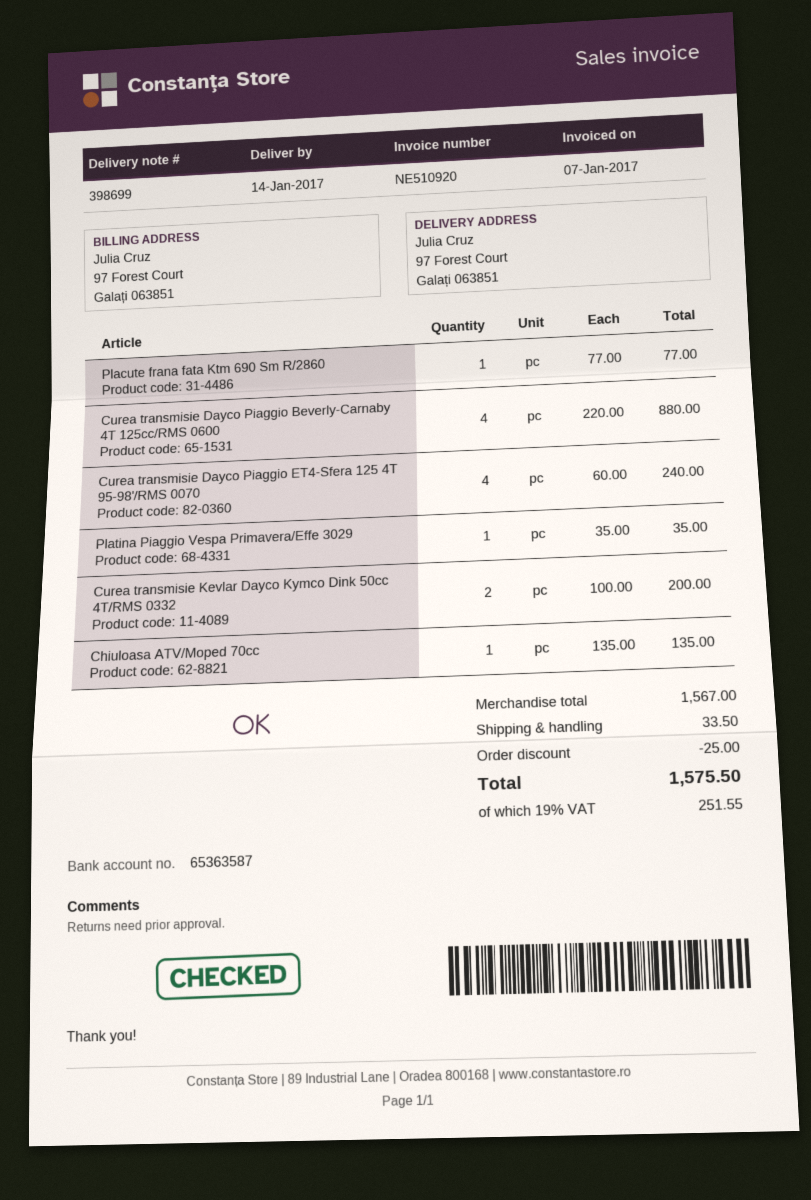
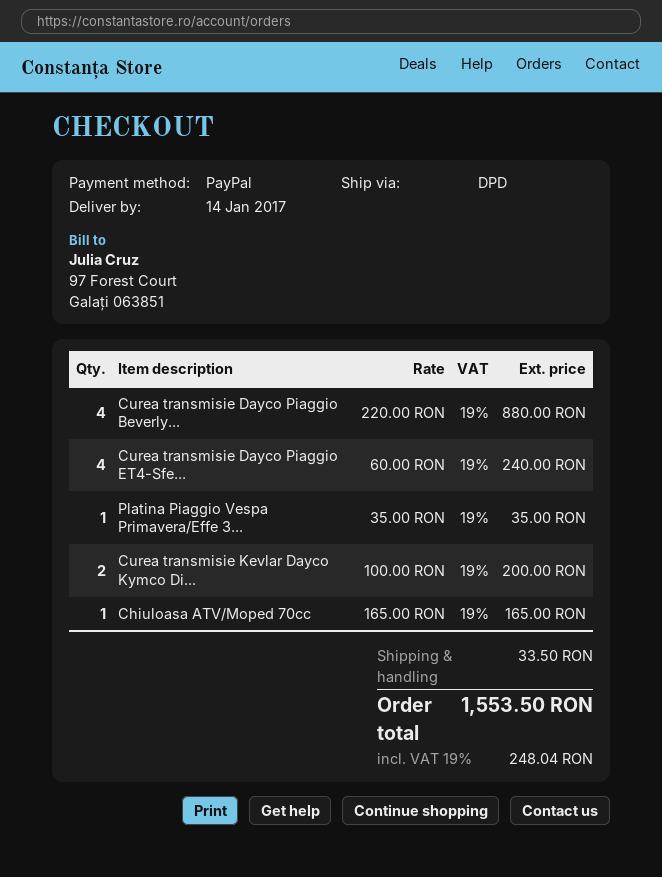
Placute frana fata Ktm 690 Sm R/2860: 1 x 77.00 = 77.00 -> none
Chiuloasa ATV/Moped 70cc: 1 x 135.00 = 135.00 -> 1 x 165.00 = 165.00
discount: 25.00 -> none
tax: 19% = 251.55 -> 19% = 248.04
total: 1575.50 -> 1553.50

